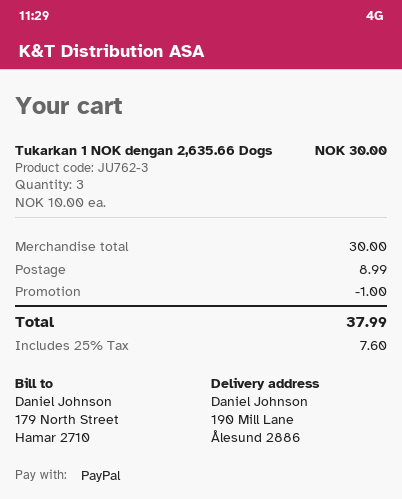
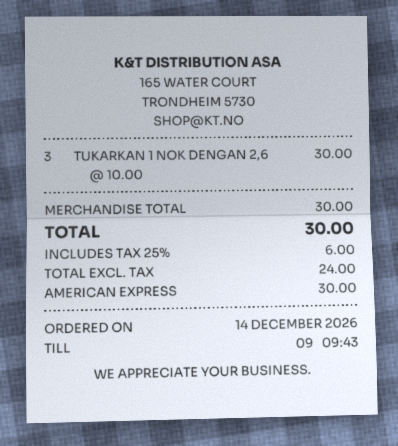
payment method: PayPal -> American Express
discount: 1.00 -> none
shipping: 8.99 -> none
tax: 25% = 7.60 -> 25% = 6.00
total: 37.99 -> 30.00

